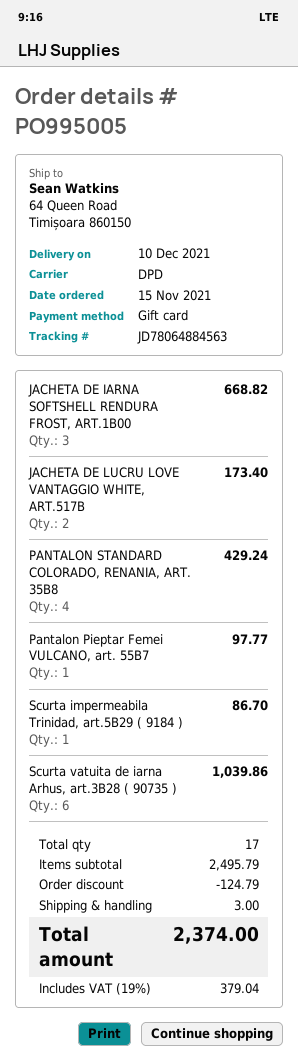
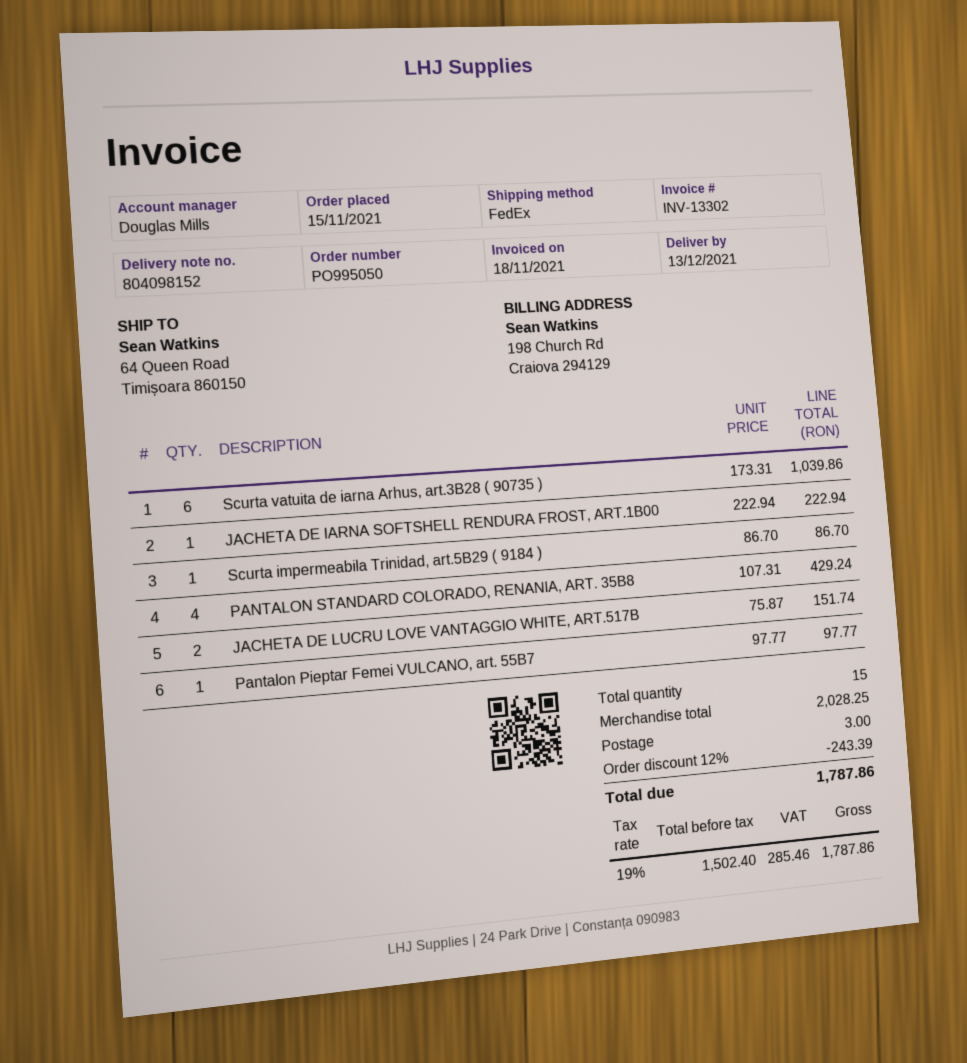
order number: PO995005 -> PO995050
delivery date: 2021-12-10 -> 2021-12-13
shipping method: DPD -> FedEx
JACHETA DE IARNA SOFTSHELL RENDURA FROST, ART.1B00: 3 for 668.82 -> 1 for 222.94
JACHETA DE LUCRU LOVE VANTAGGIO WHITE, ART.517B: 2 for 173.40 -> 2 for 151.74
total quantity: 17 -> 15
subtotal: 2495.79 -> 2028.25
discount: 124.79 -> 243.39
tax: 19% = 379.04 -> 19% = 285.46
total: 2374.00 -> 1787.86

